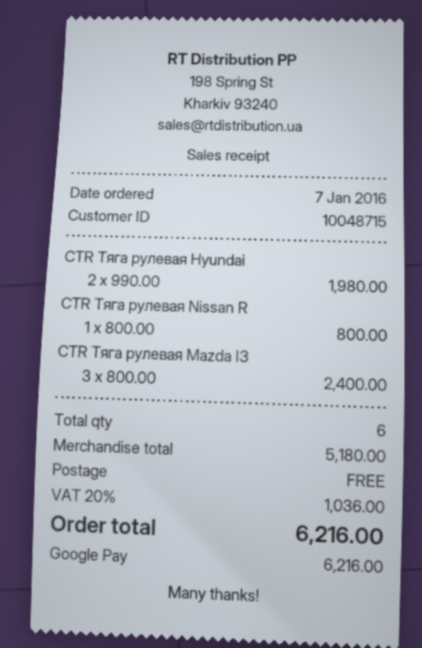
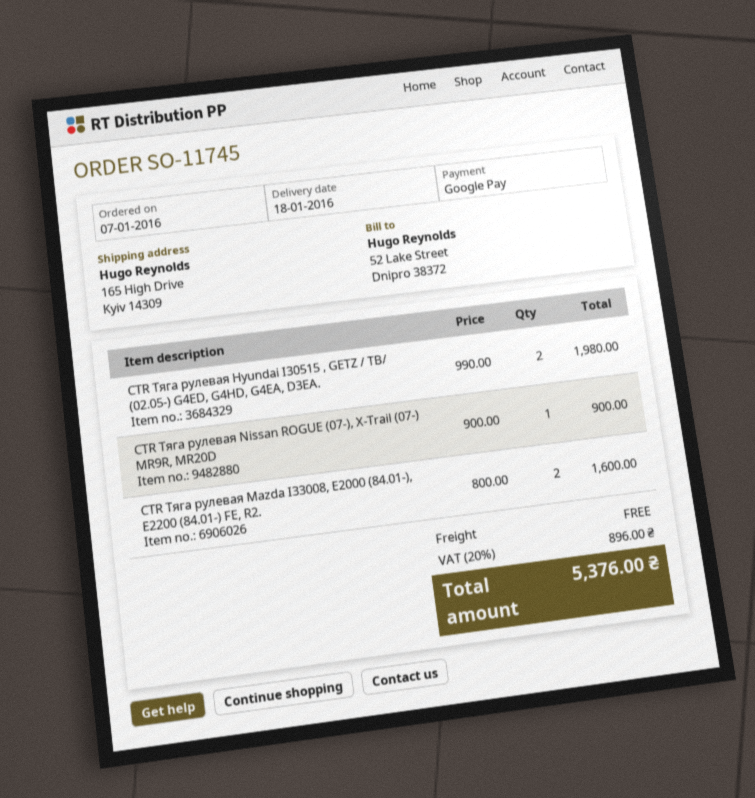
CTR Тяга рулевая Nissan R: 1 x 800.00 = 800.00 -> 1 x 900.00 = 900.00
CTR Тяга рулевая Mazda I3: 3 x 800.00 = 2400.00 -> 2 x 800.00 = 1600.00
tax: 20% = 1036.00 -> 20% = 896.00
total: 6216.00 -> 5376.00

